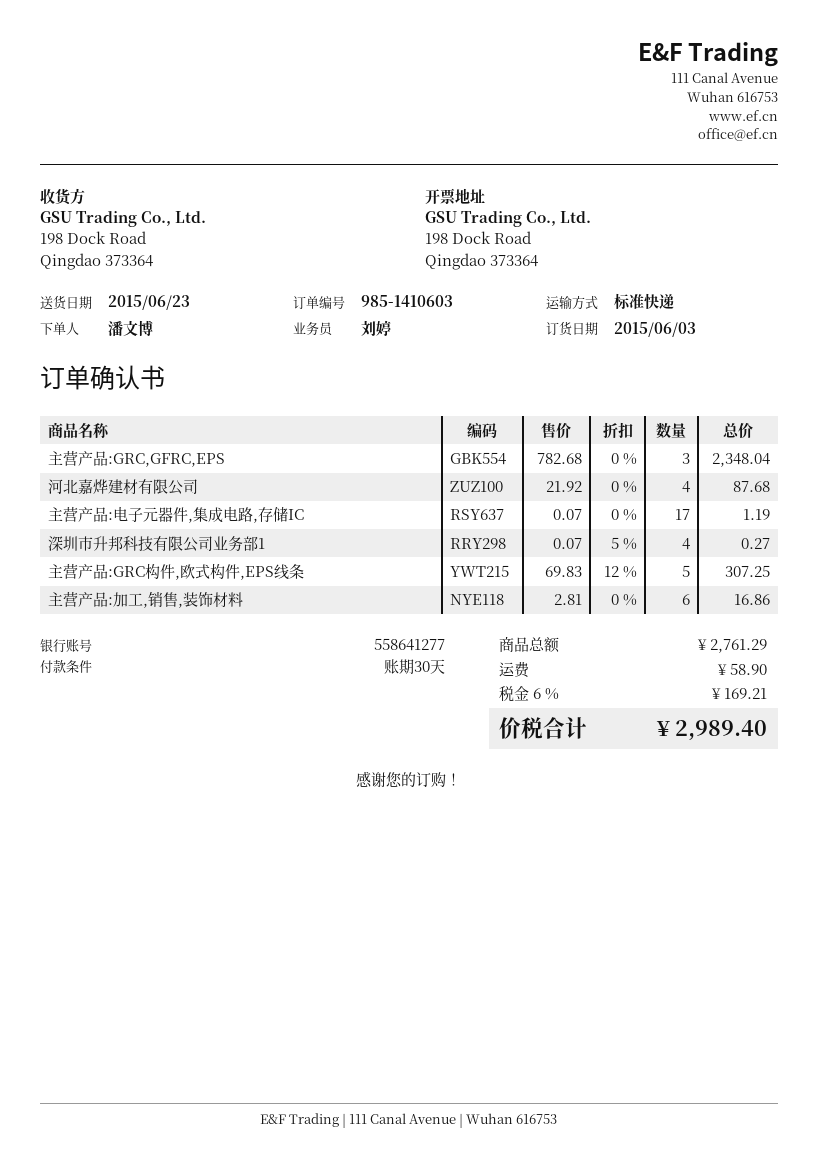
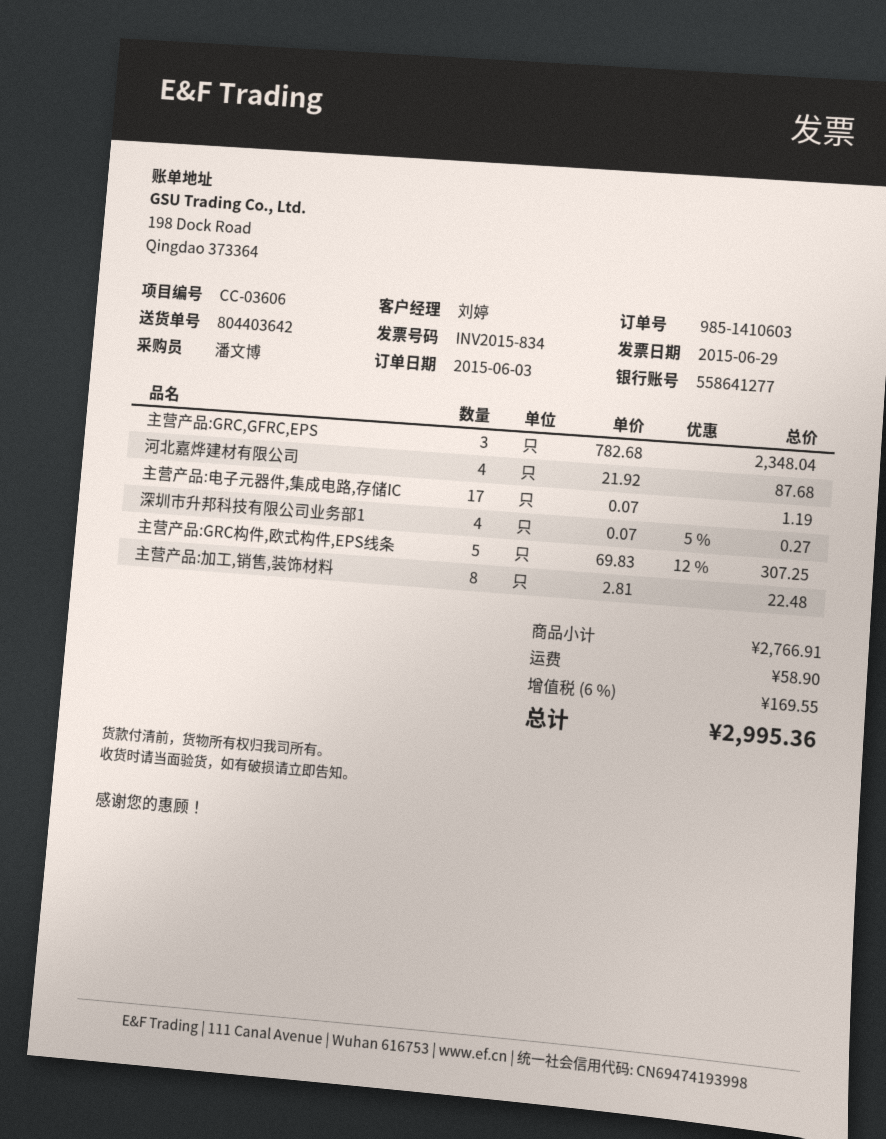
主营产品:加工,销售,装饰材料: 6 x 2.81 = 16.86 -> 8 x 2.81 = 22.48
subtotal: 2761.29 -> 2766.91
tax: 6% = 169.21 -> 6% = 169.55
total: 2989.40 -> 2995.36

